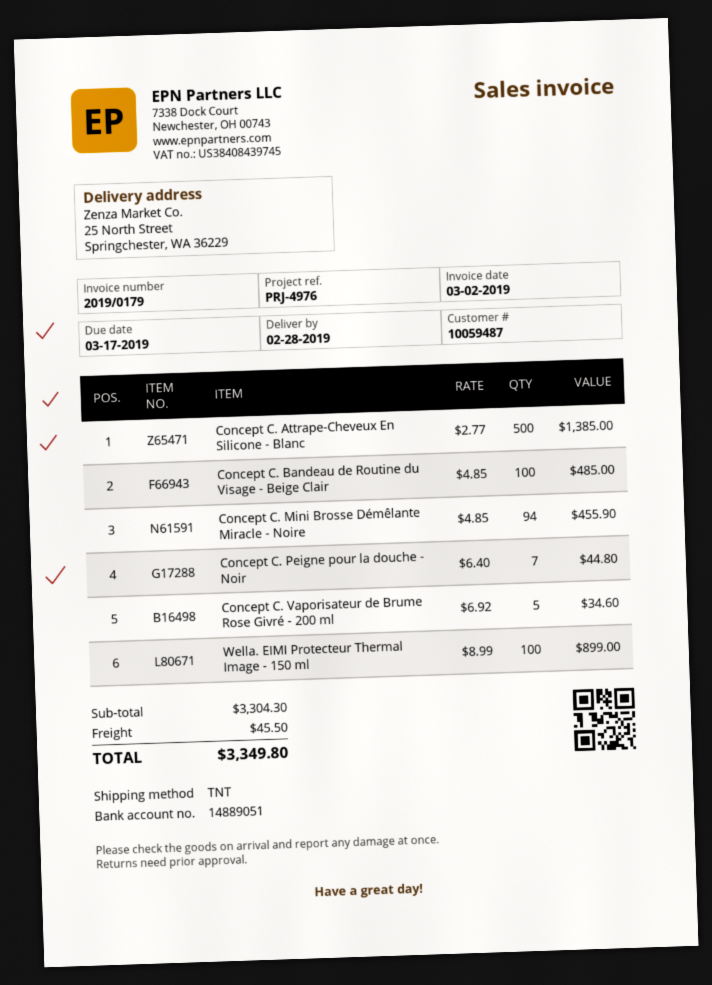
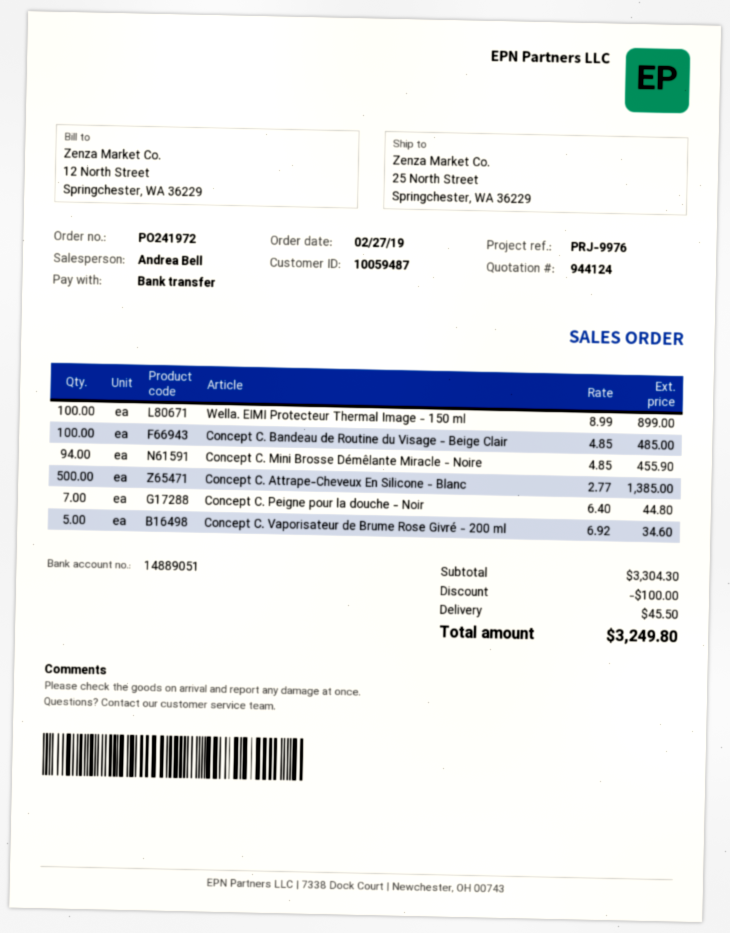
reference: PRJ-4976 -> PRJ-9976
discount: none -> 100.00
total: 3349.80 -> 3249.80

